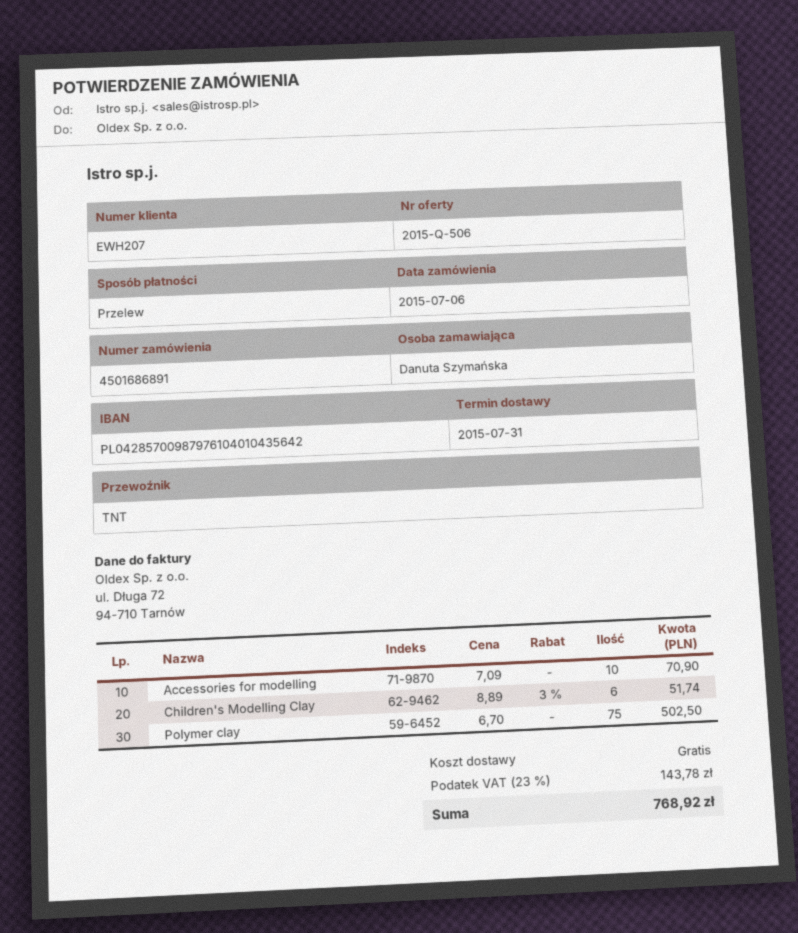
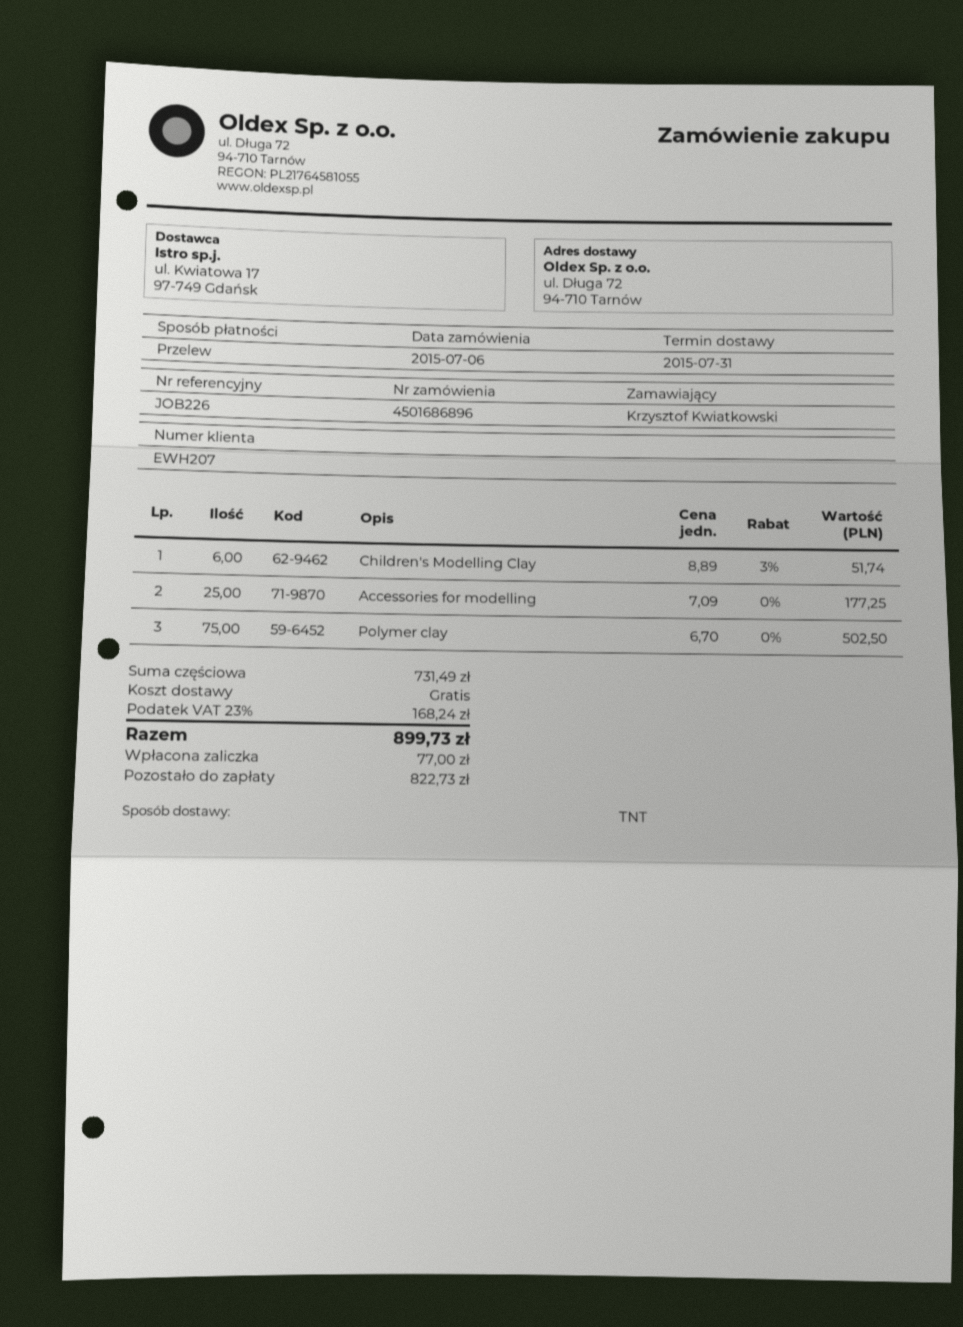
order number: 4501686891 -> 4501686896
ordered by: Danuta Szymańska -> Krzysztof Kwiatkowski
Accessories for modelling: 10 x 7.09 = 70.90 -> 25 x 7.09 = 177.25
tax: 23% = 143.78 -> 23% = 168.24
total: 768.92 -> 899.73

